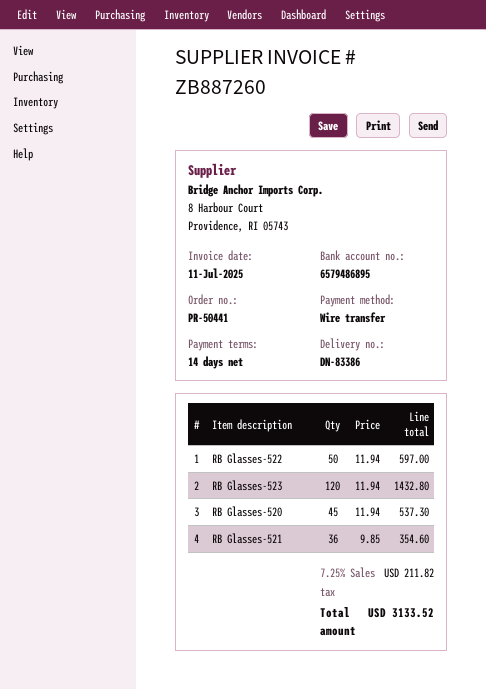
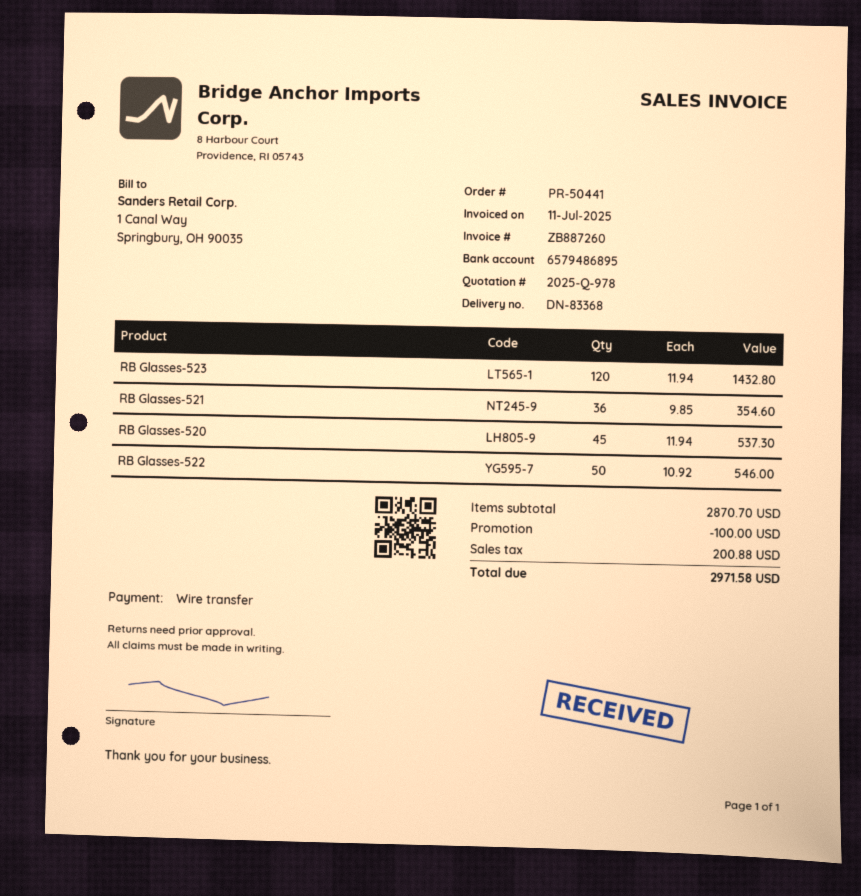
delivery note number: DN-83386 -> DN-83368
RB Glasses-522: 50 x 11.94 = 597.00 -> 50 x 10.92 = 546.00
discount: none -> 100.00
tax: 211.82 -> 200.88
total: 3133.52 -> 2971.58

